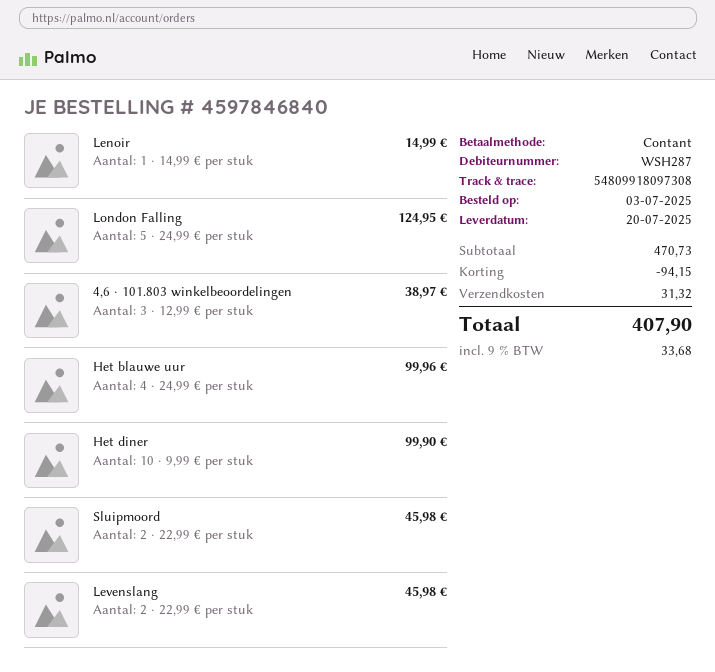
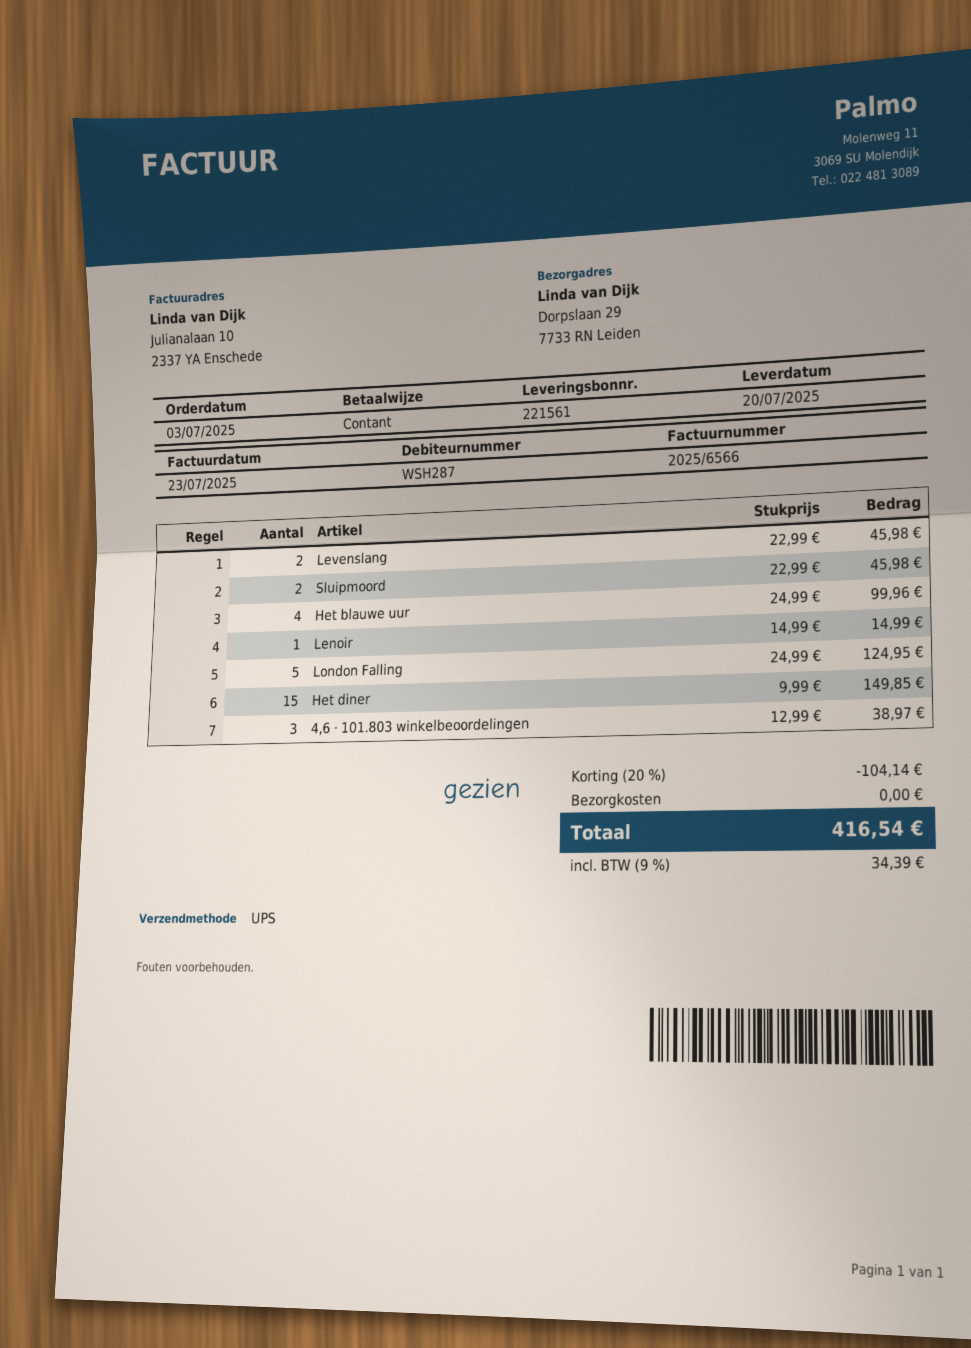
Het diner: 10 x 9.99 = 99.90 -> 15 x 9.99 = 149.85
discount: 94.15 -> 104.14
shipping: 31.32 -> 0.00
tax: 9% = 33.68 -> 9% = 34.39
total: 407.90 -> 416.54

